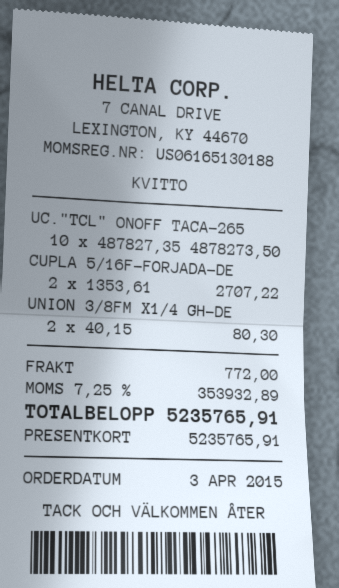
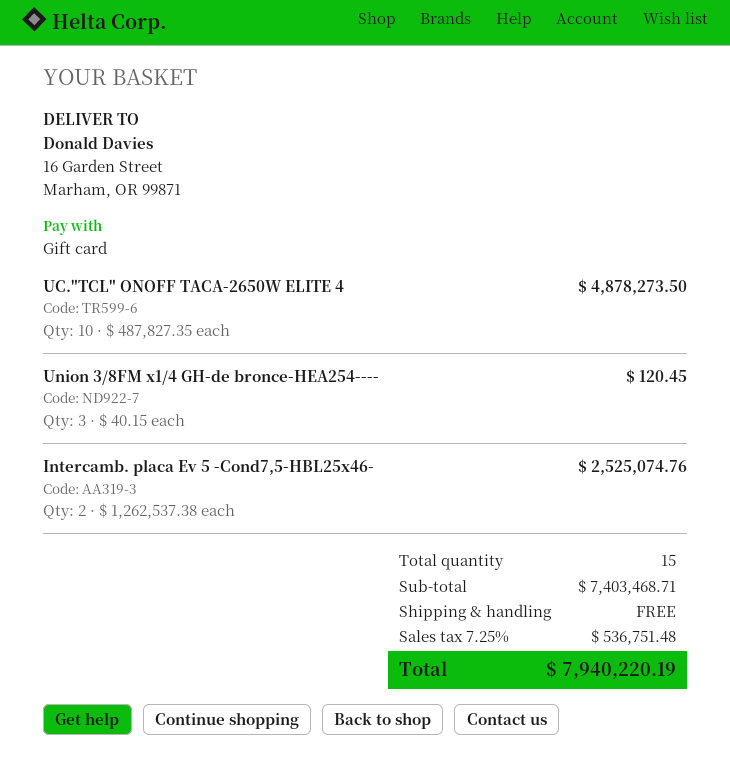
CUPLA 5/16F-FORJADA-DE: 2 x 1353.61 = 2707.22 -> none
UNION 3/8FM X1/4 GH-DE: 2 x 40.15 = 80.30 -> 3 x 40.15 = 120.45
Intercamb. placa Ev 5 -Cond7,5-HBL25x46-: none -> 2 x 1262537.38 = 2525074.76
shipping: 772.00 -> 0.00
tax: 7.25% = 353932.89 -> 7.25% = 536751.48
total: 5235765.91 -> 7940220.19

